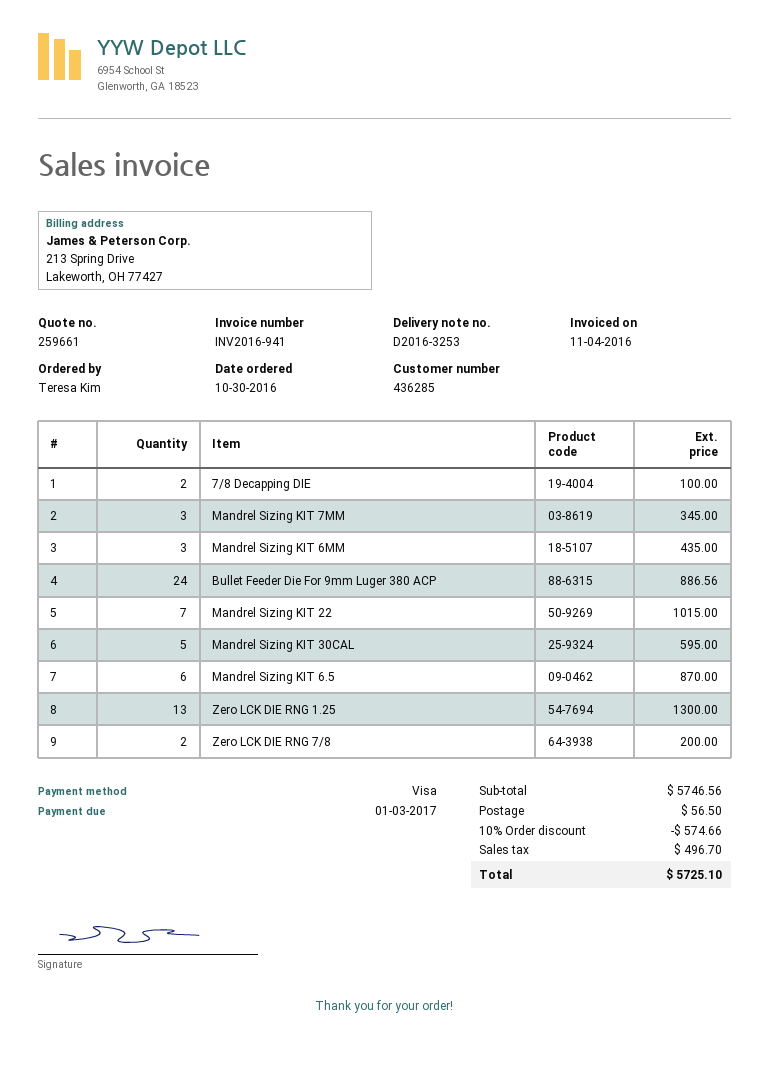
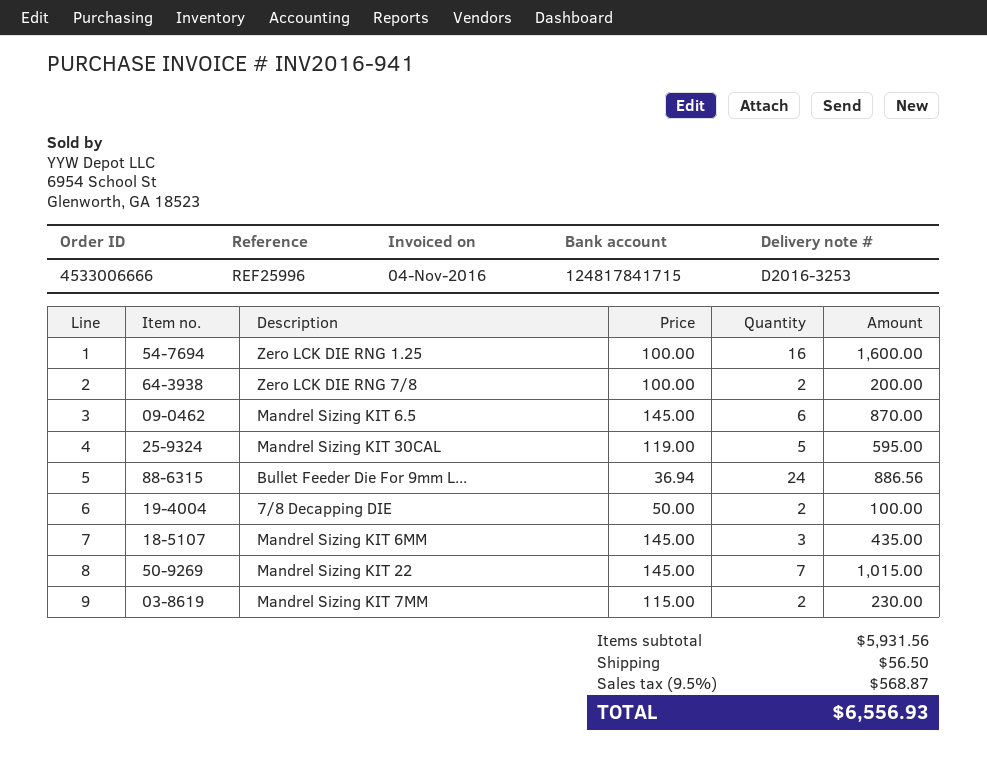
Mandrel Sizing KIT 7MM: 3 for 345.00 -> 2 for 230.00
Zero LCK DIE RNG 1.25: 13 for 1300.00 -> 16 for 1600.00
subtotal: 5746.56 -> 5931.56
discount: 10% = 574.66 -> none
tax: 496.70 -> 568.87
total: 5725.10 -> 6556.93

